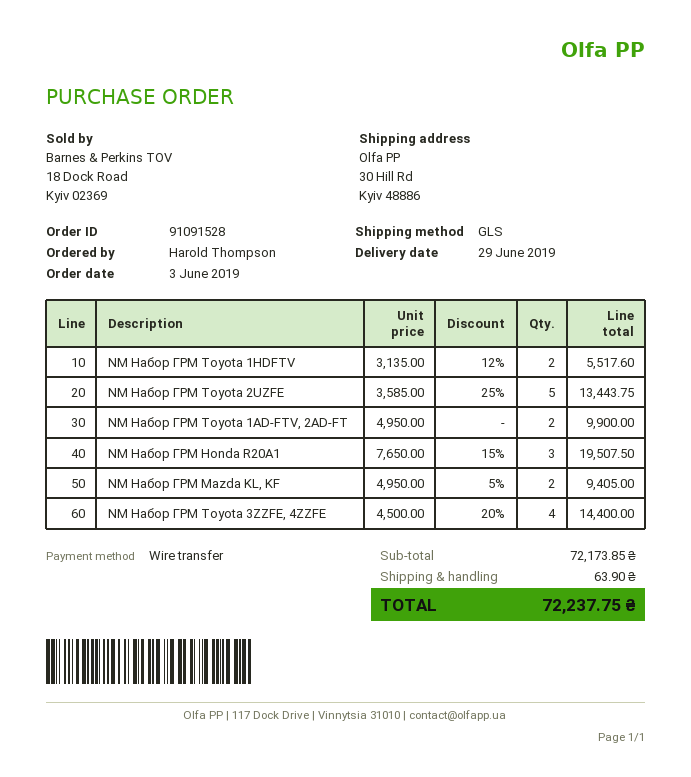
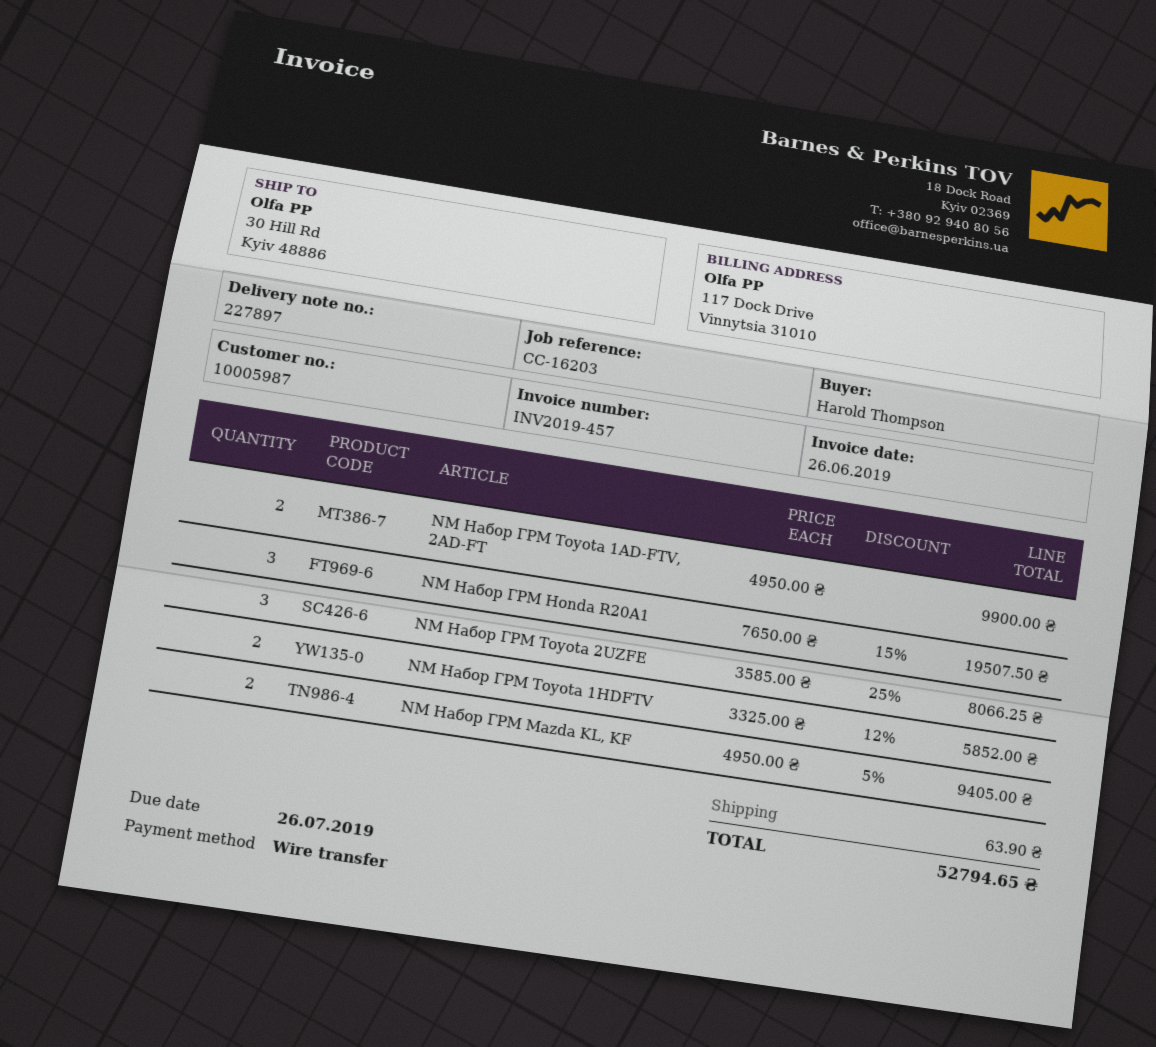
NM Набор ГРМ Toyota 1HDFTV: 2 x 3135.00 - 12% = 5517.60 -> 2 x 3325.00 - 12% = 5852.00
NM Набор ГРМ Toyota 2UZFE: 5 x 3585.00 - 25% = 13443.75 -> 3 x 3585.00 - 25% = 8066.25
NM Набор ГРМ Toyota 3ZZFE, 4ZZFE: 4 x 4500.00 - 20% = 14400.00 -> none
total: 72237.75 -> 52794.65

